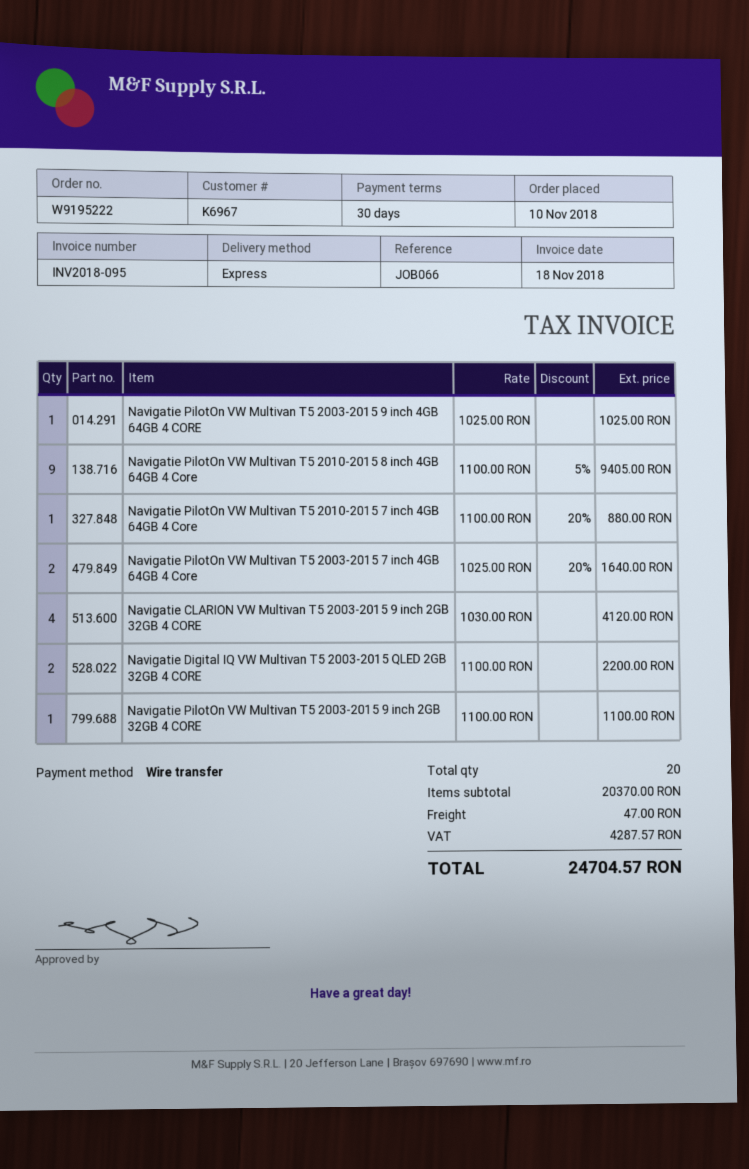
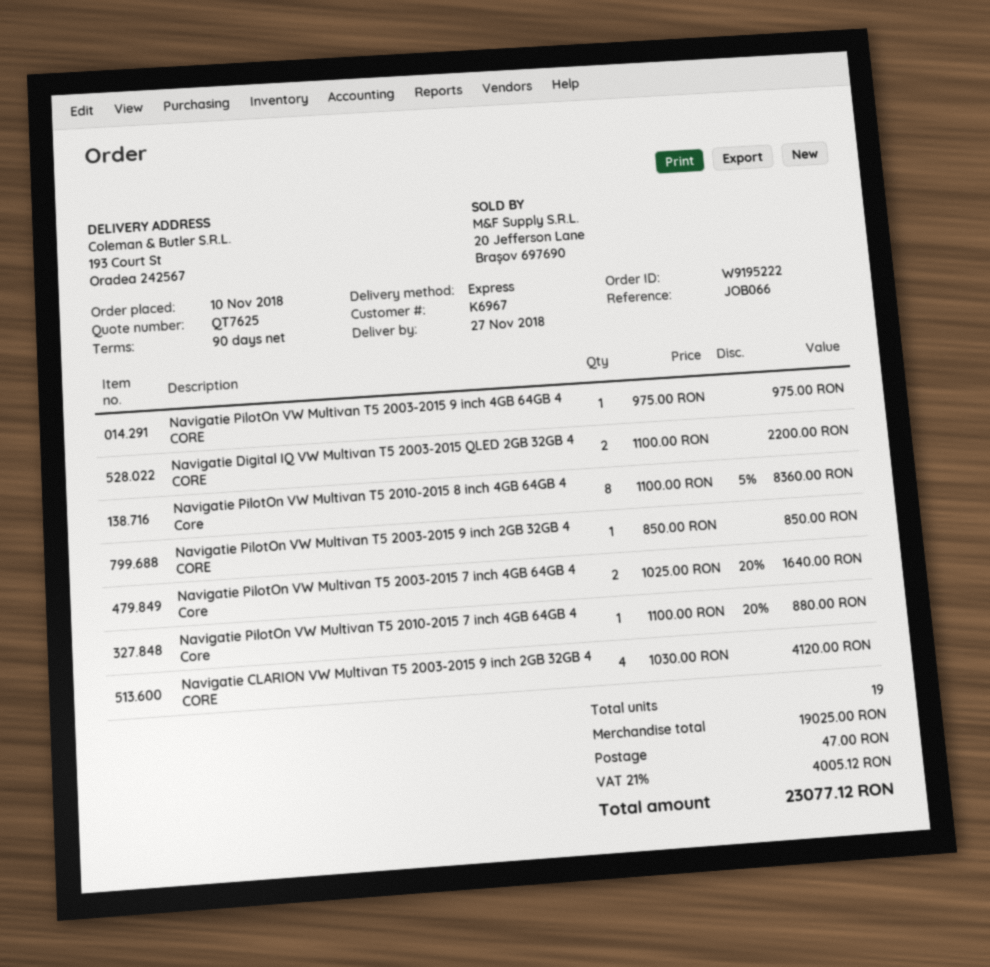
payment terms: 30 days -> 90 days
Navigatie PilotOn VW Multivan T5 2003-2015 9 inch 4GB 64GB 4 CORE: 1 x 1025.00 = 1025.00 -> 1 x 975.00 = 975.00
Navigatie PilotOn VW Multivan T5 2010-2015 8 inch 4GB 64GB 4 Core: 9 x 1100.00 - 5% = 9405.00 -> 8 x 1100.00 - 5% = 8360.00
Navigatie PilotOn VW Multivan T5 2003-2015 9 inch 2GB 32GB 4 CORE: 1 x 1100.00 = 1100.00 -> 1 x 850.00 = 850.00
total quantity: 20 -> 19
subtotal: 20370.00 -> 19025.00
tax: 4287.57 -> 4005.12
total: 24704.57 -> 23077.12

